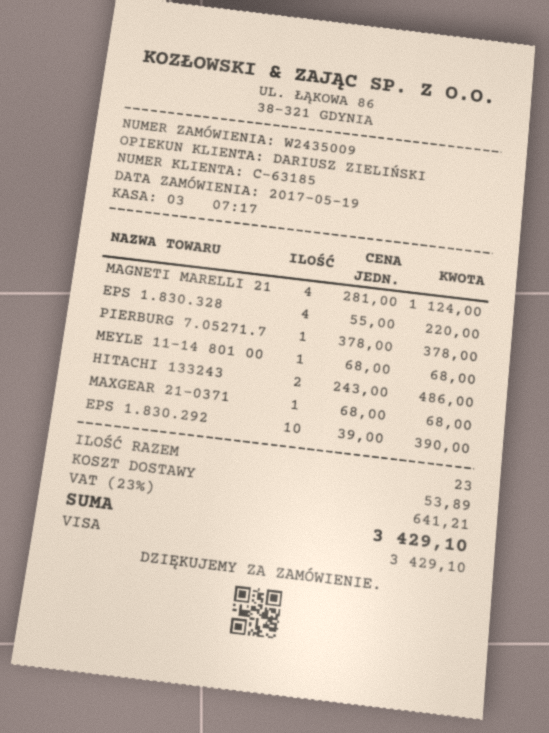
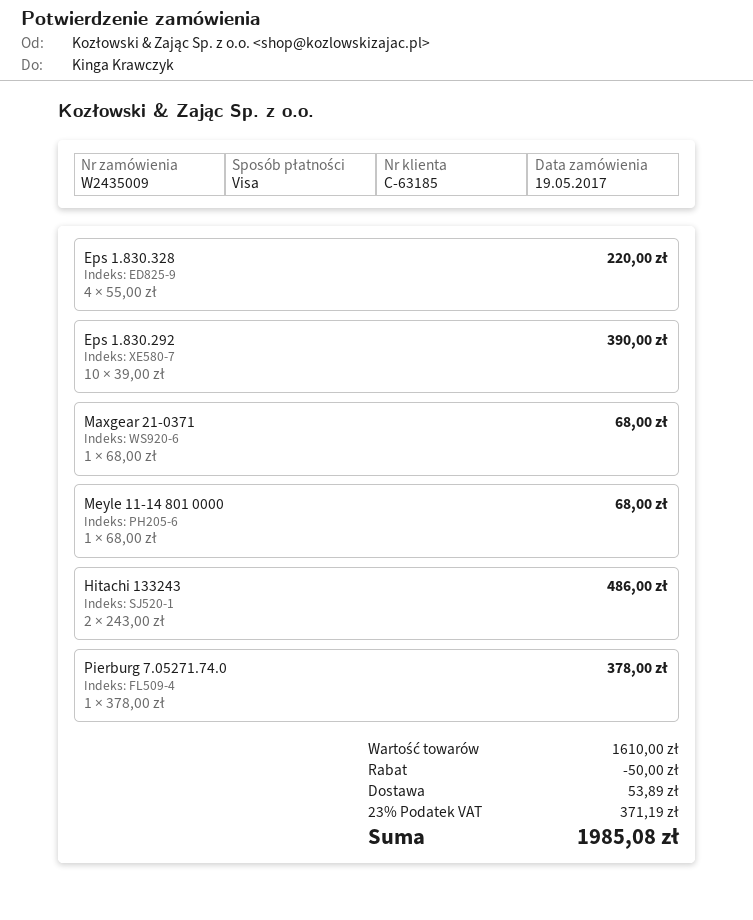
MAGNETI MARELLI 21: 4 x 281.00 = 1124.00 -> none
discount: none -> 50.00
tax: 23% = 641.21 -> 23% = 371.19
total: 3429.10 -> 1985.08

